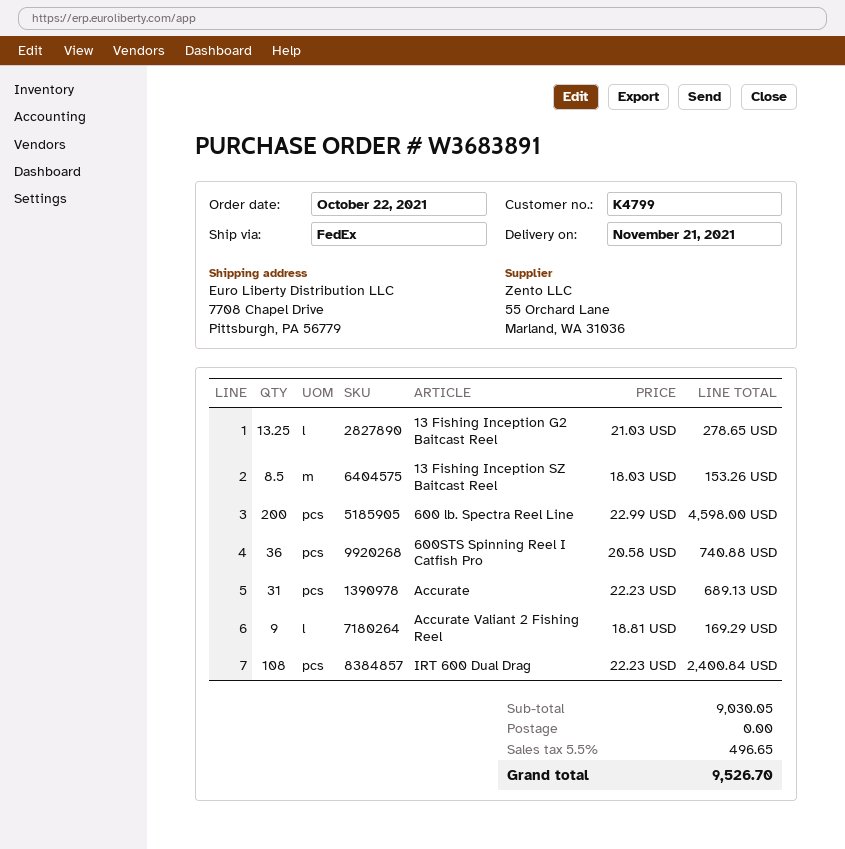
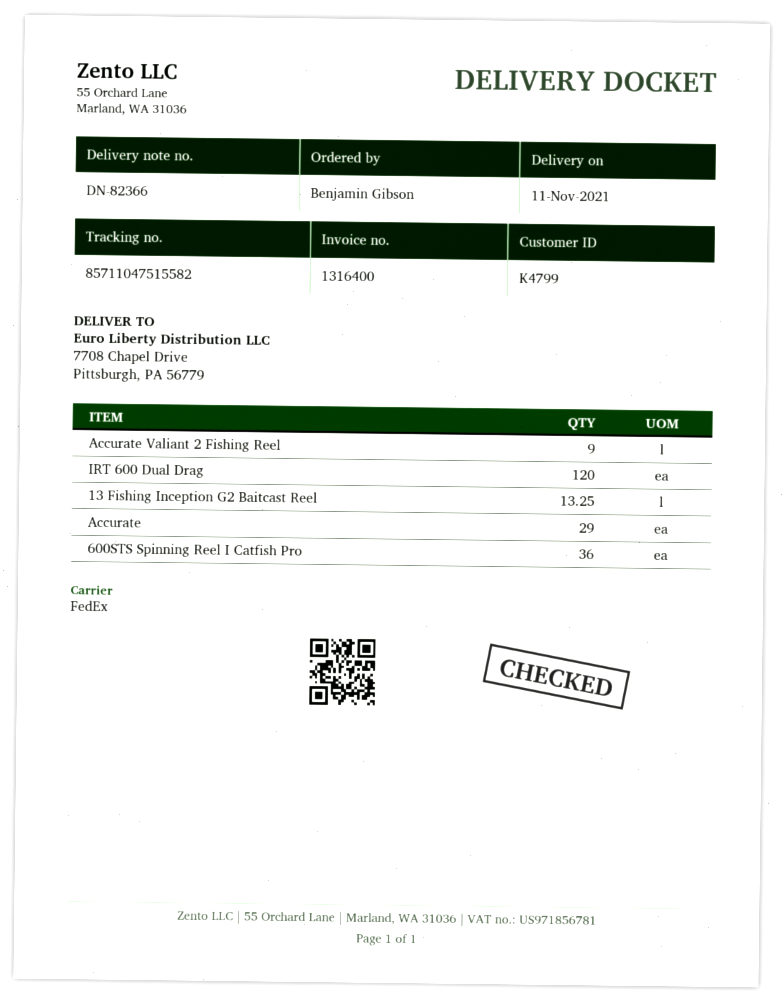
delivery date: 2021-11-21 -> 2021-11-11
13 Fishing Inception SZ Baitcast Reel: 8.5 -> none
600 lb. Spectra Reel Line: 200 -> none
Accurate: 31 -> 29
IRT 600 Dual Drag: 108 -> 120

